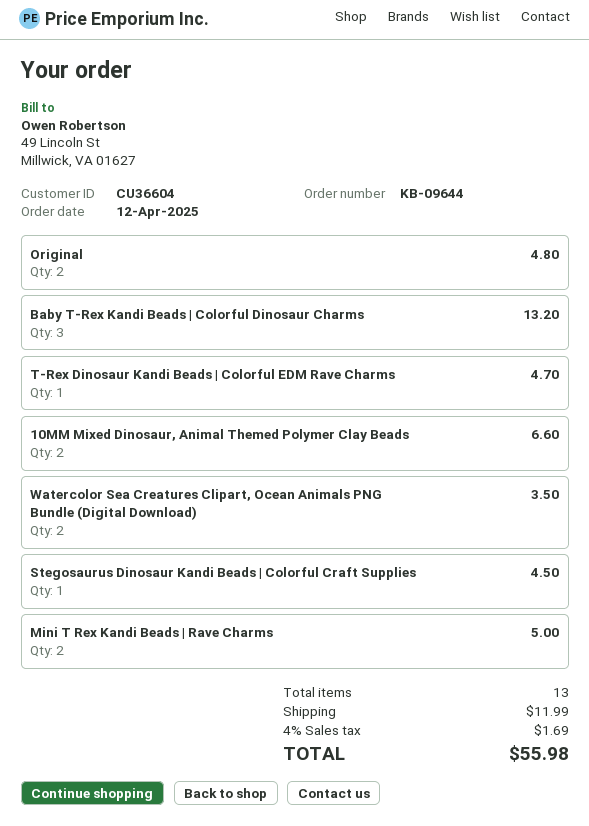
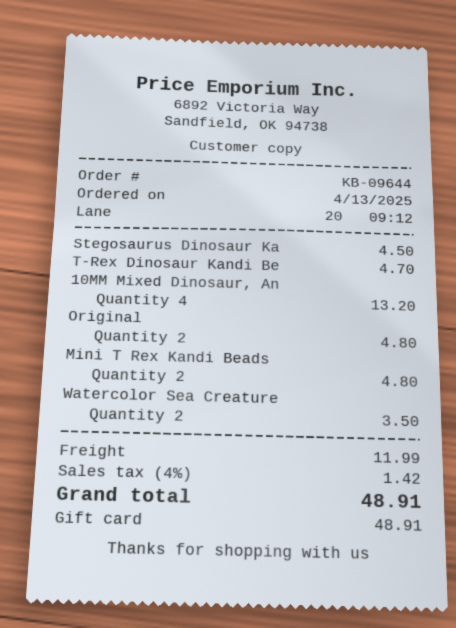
order date: 2025-04-12 -> 2025-04-13
Baby T-Rex Kandi Beads | Colorful Dinosaur Charms: 3 for 13.20 -> none
10MM Mixed Dinosaur, Animal Themed Polymer Clay Beads: 2 for 6.60 -> 4 for 13.20
Mini T Rex Kandi Beads | Rave Charms: 2 for 5.00 -> 2 for 4.80
tax: 4% = 1.69 -> 4% = 1.42
total: 55.98 -> 48.91

